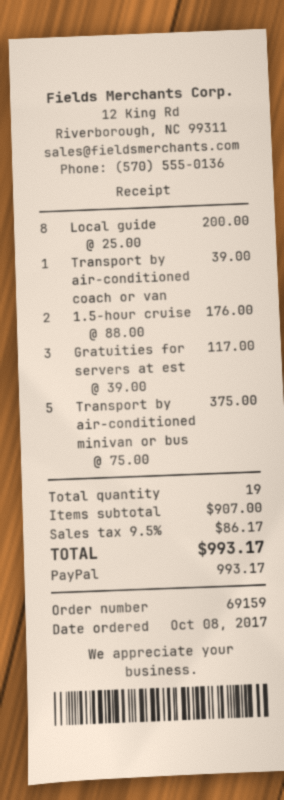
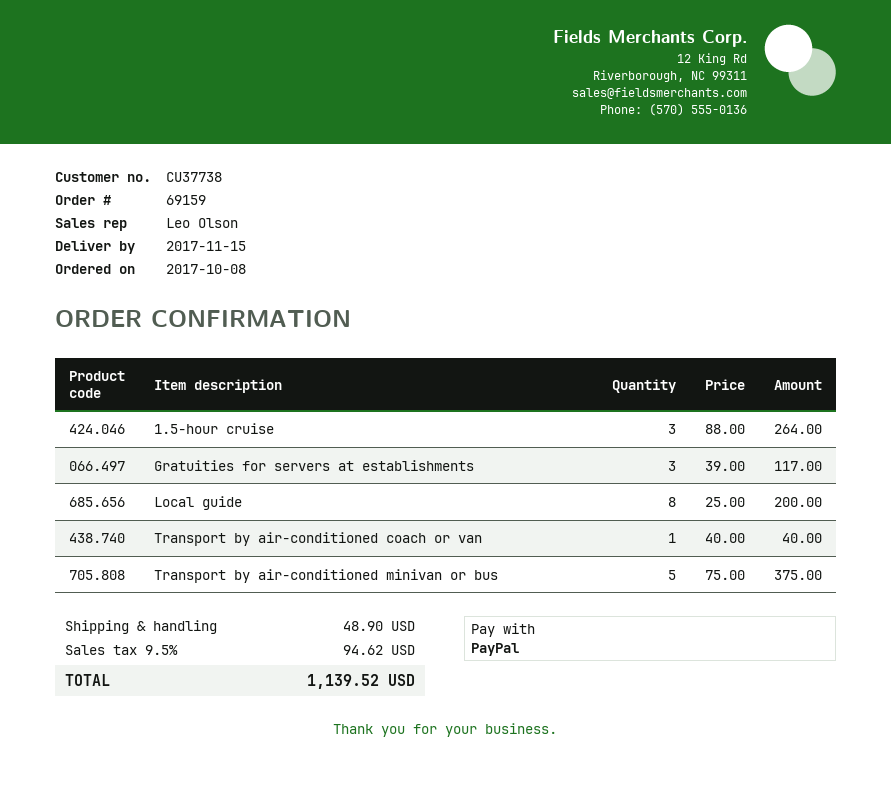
Transport by air-conditioned coach or van: 1 x 39.00 = 39.00 -> 1 x 40.00 = 40.00
1.5-hour cruise: 2 x 88.00 = 176.00 -> 3 x 88.00 = 264.00
shipping: none -> 48.90
tax: 9.5% = 86.17 -> 9.5% = 94.62
total: 993.17 -> 1139.52

